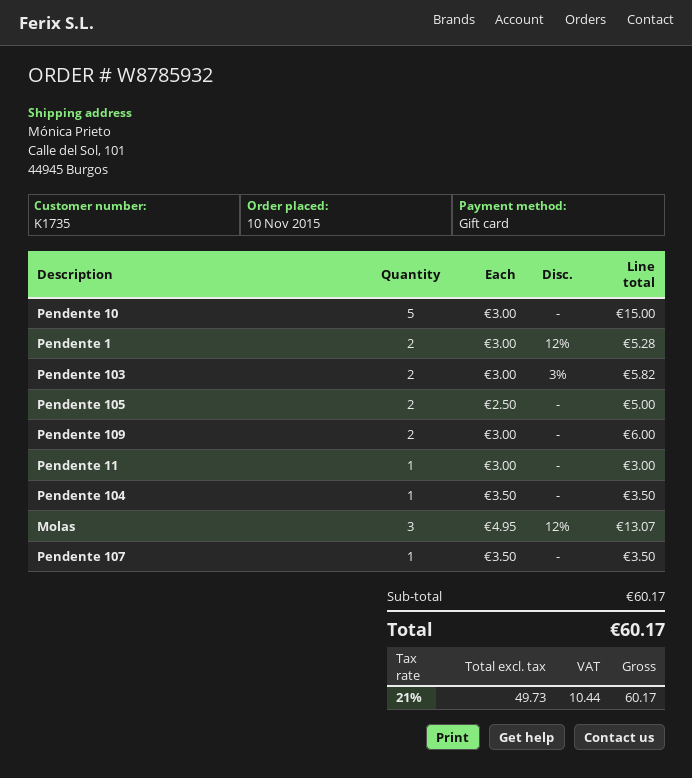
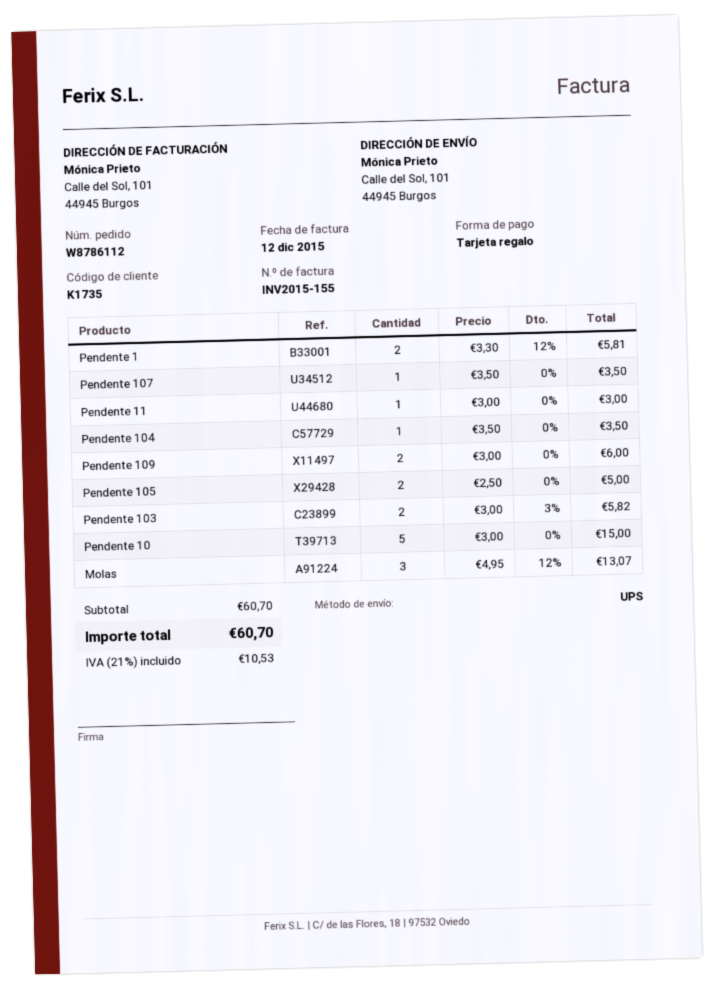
order number: W8785932 -> W8786112
Pendente 1: 2 x 3.00 - 12% = 5.28 -> 2 x 3.30 - 12% = 5.81
subtotal: 60.17 -> 60.70
tax: 21% = 10.44 -> 21% = 10.53
total: 60.17 -> 60.70

